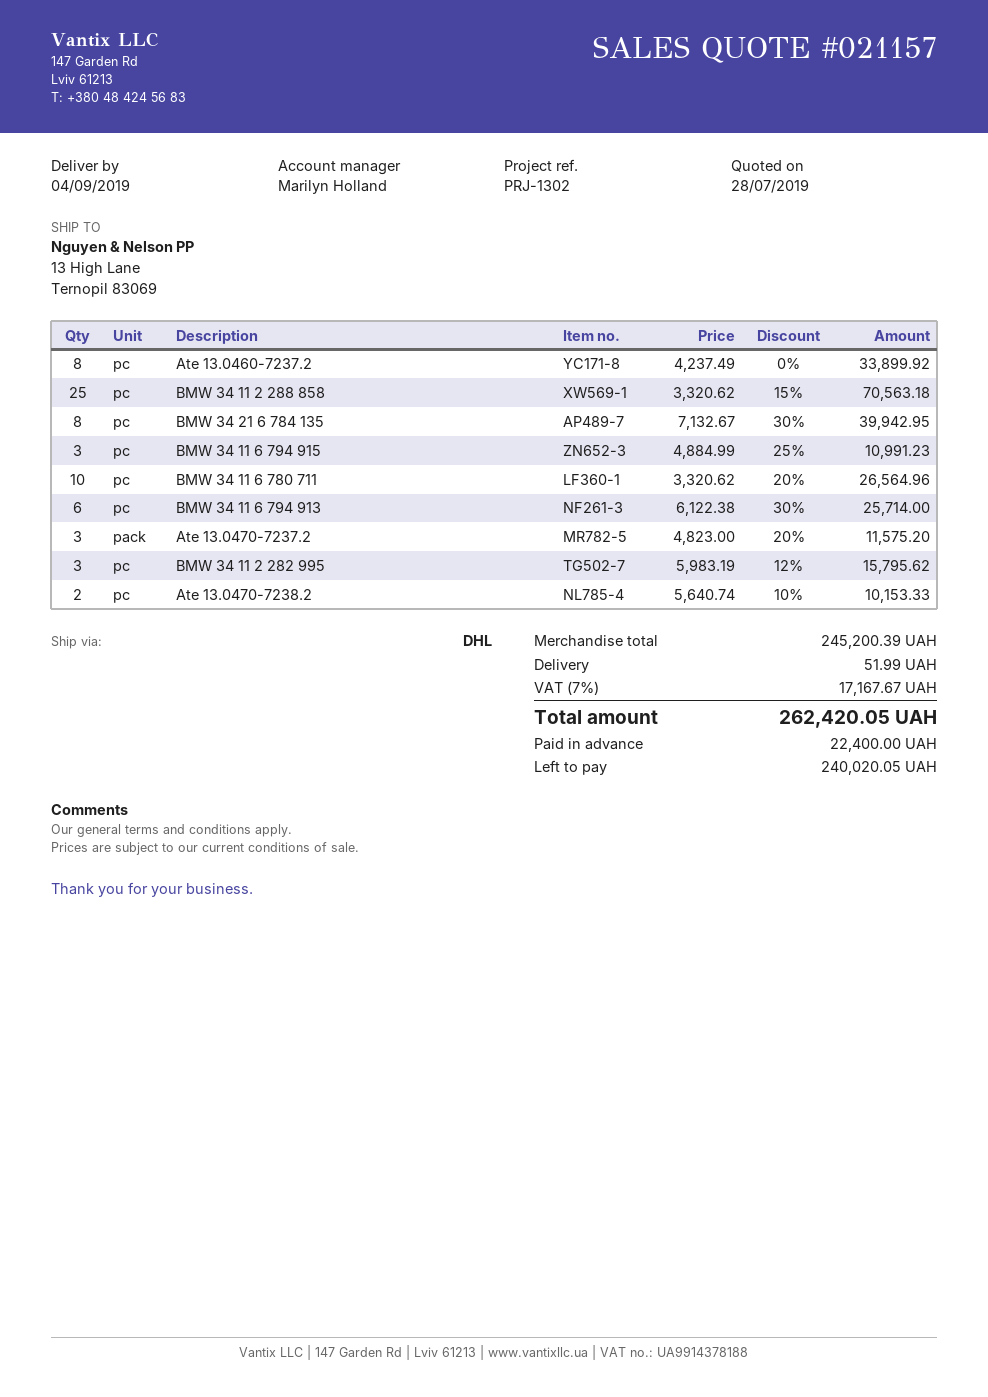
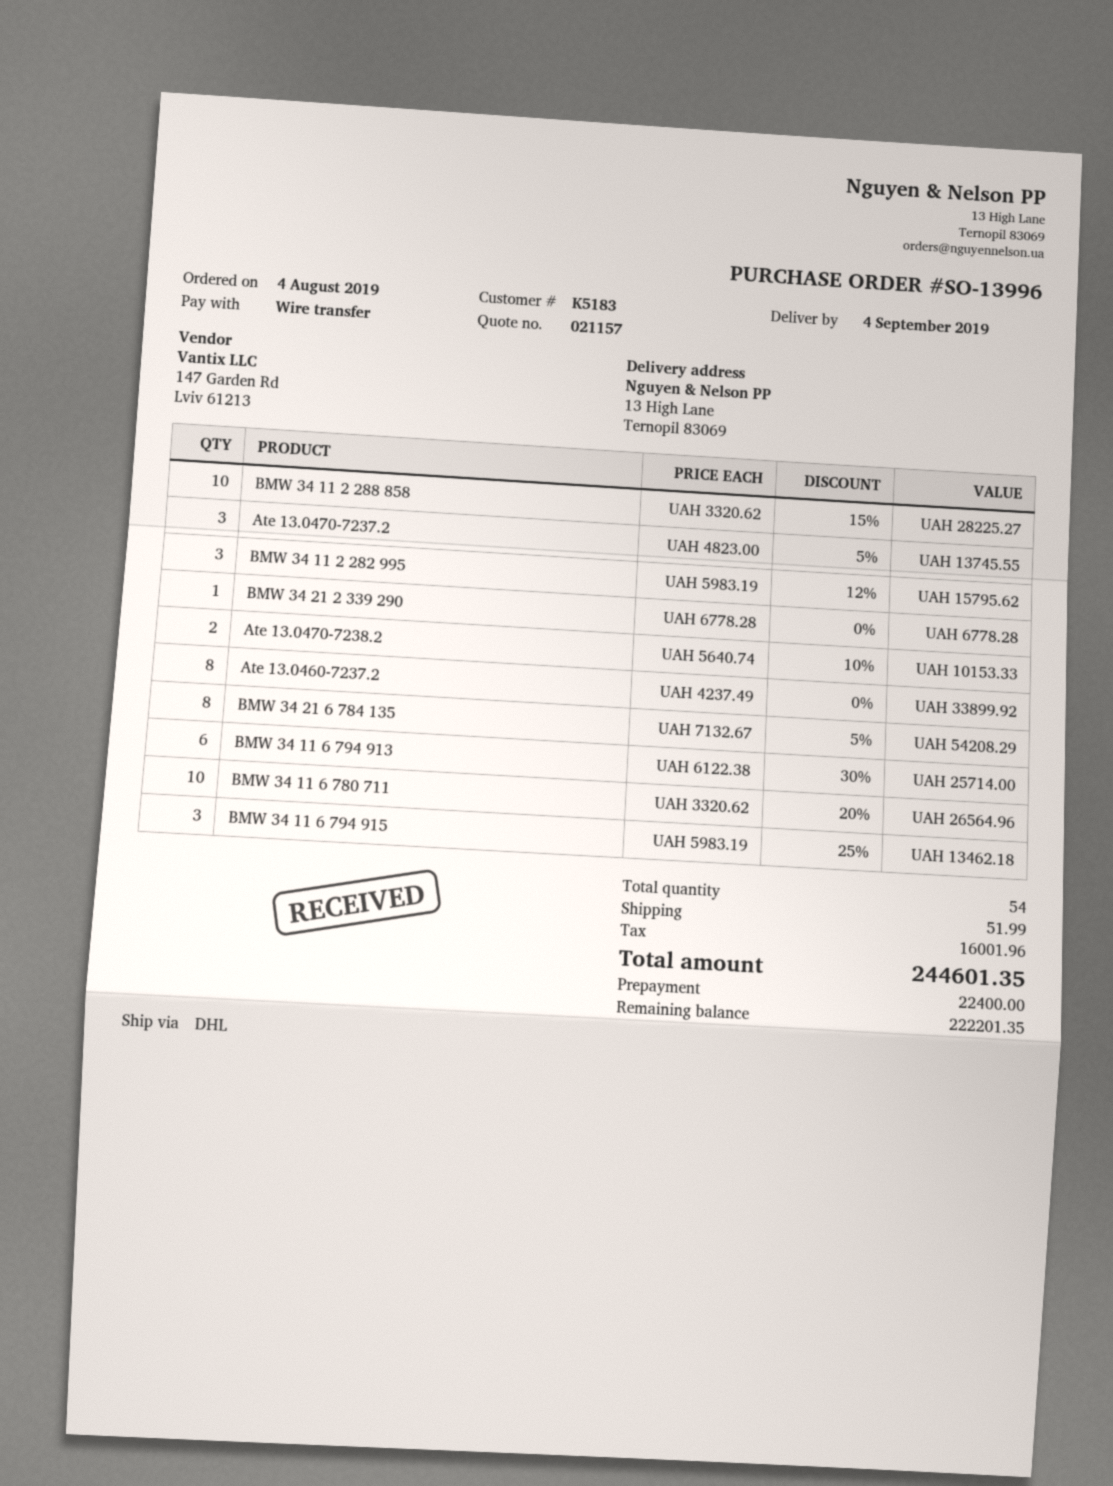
BMW 34 11 2 288 858: 25 x 3320.62 - 15% = 70563.18 -> 10 x 3320.62 - 15% = 28225.27
BMW 34 21 6 784 135: 8 x 7132.67 - 30% = 39942.95 -> 8 x 7132.67 - 5% = 54208.29
BMW 34 11 6 794 915: 3 x 4884.99 - 25% = 10991.23 -> 3 x 5983.19 - 25% = 13462.18
Ate 13.0470-7237.2: 3 x 4823.00 - 20% = 11575.20 -> 3 x 4823.00 - 5% = 13745.55
BMW 34 21 2 339 290: none -> 1 x 6778.28 = 6778.28
tax: 17167.67 -> 16001.96
total: 262420.05 -> 244601.35
balance: 240020.05 -> 222201.35

